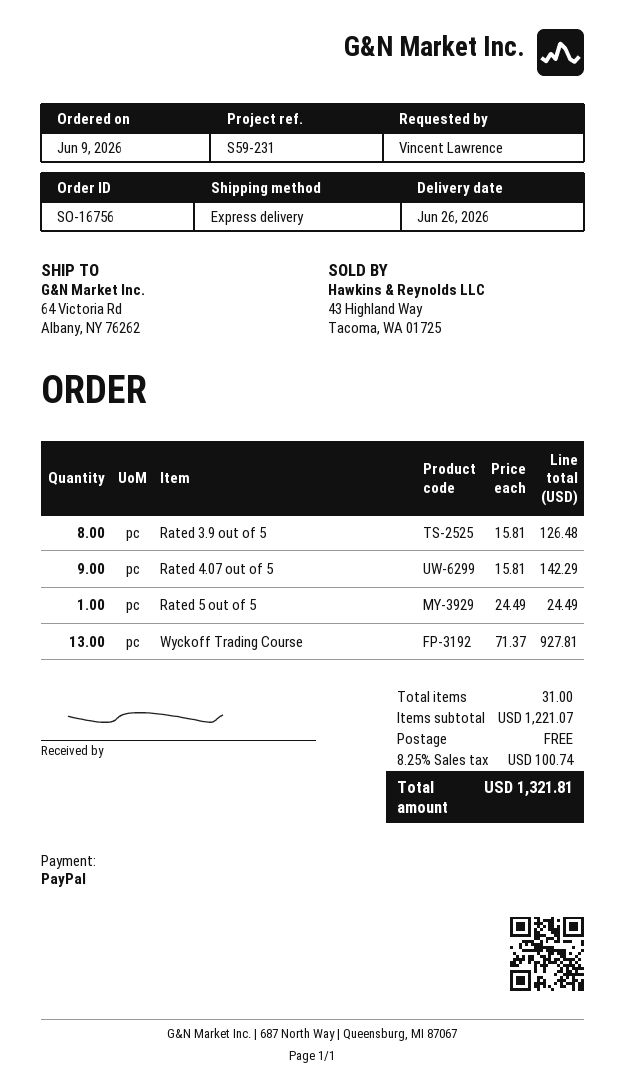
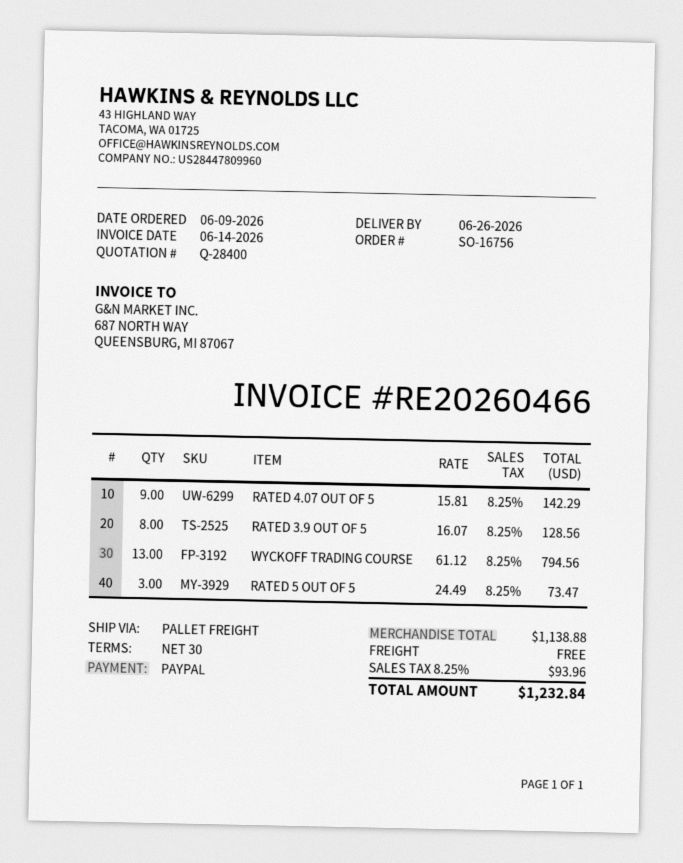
shipping method: express -> pallet freight
Rated 3.9 out of 5: 8 x 15.81 = 126.48 -> 8 x 16.07 = 128.56
Rated 5 out of 5: 1 x 24.49 = 24.49 -> 3 x 24.49 = 73.47
Wyckoff Trading Course: 13 x 71.37 = 927.81 -> 13 x 61.12 = 794.56
subtotal: 1221.07 -> 1138.88
tax: 8.25% = 100.74 -> 8.25% = 93.96
total: 1321.81 -> 1232.84

